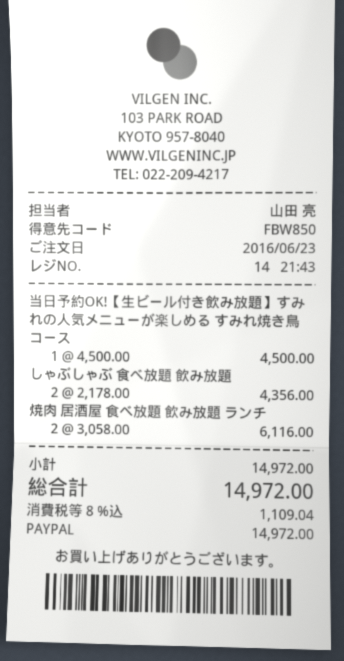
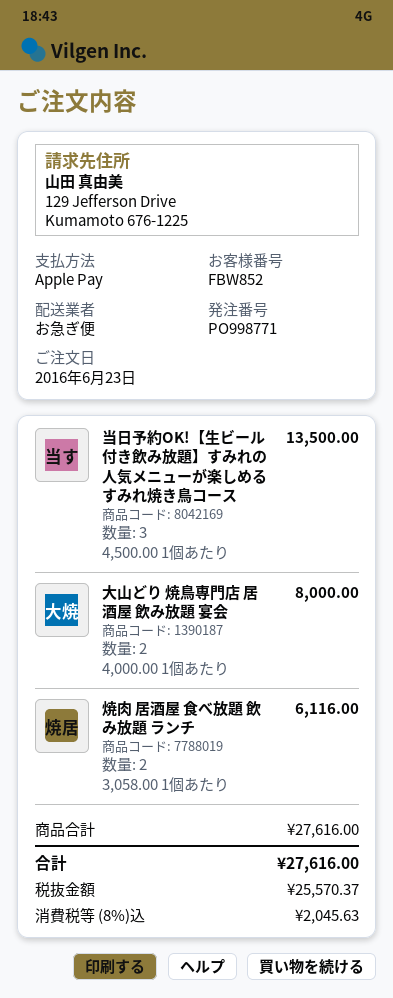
customer number: FBW850 -> FBW852
payment method: PayPal -> Apple Pay
当日予約OK!【生ビール付き飲み放題】すみれの人気メニューが楽しめる すみれ焼き鳥コース: 1 x 4500.00 = 4500.00 -> 3 x 4500.00 = 13500.00
しゃぶしゃぶ 食べ放題 飲み放題: 2 x 2178.00 = 4356.00 -> none
大山どり 焼鳥専門店 居酒屋 飲み放題 宴会: none -> 2 x 4000.00 = 8000.00
subtotal: 14972.00 -> 27616.00
tax: 8% = 1109.04 -> 8% = 2045.63
total: 14972.00 -> 27616.00

